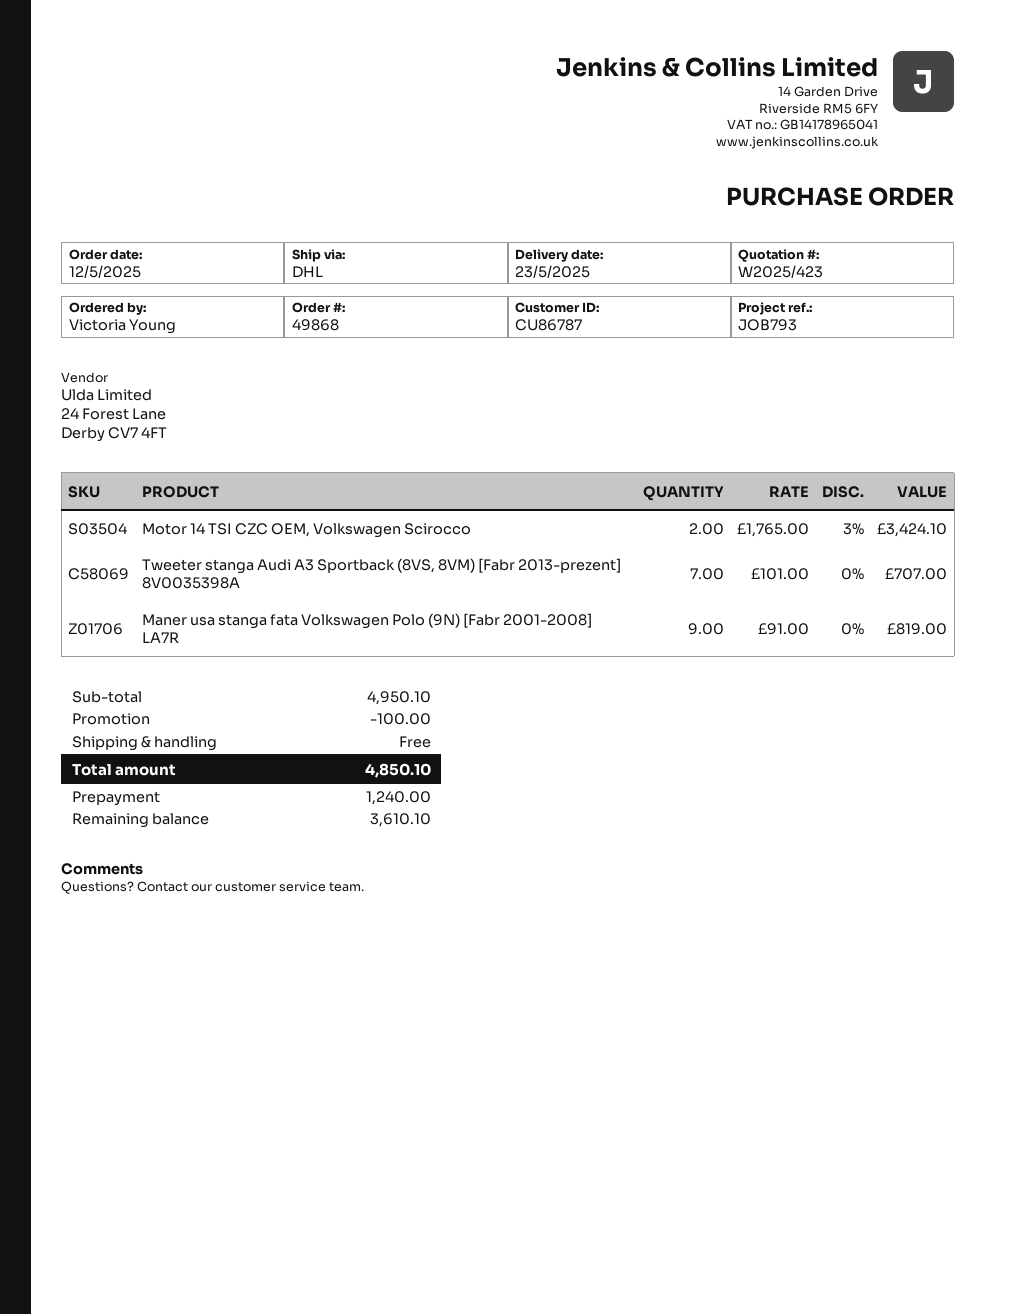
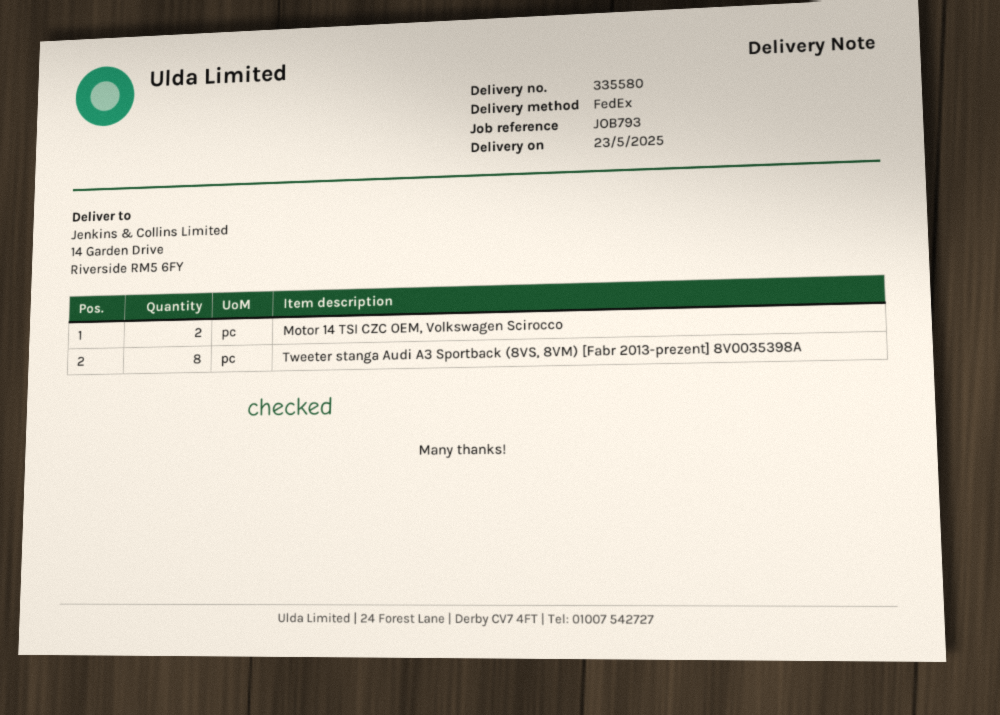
shipping method: DHL -> FedEx
Tweeter stanga Audi A3 Sportback (8VS, 8VM) [Fabr 2013-prezent] 8V0035398A: 7 -> 8
Maner usa stanga fata Volkswagen Polo (9N) [Fabr 2001-2008] LA7R: 9 -> none

